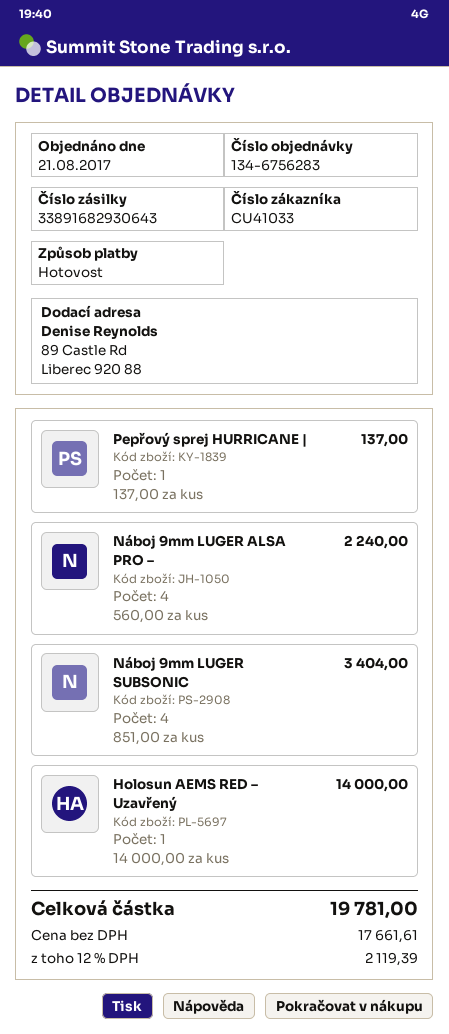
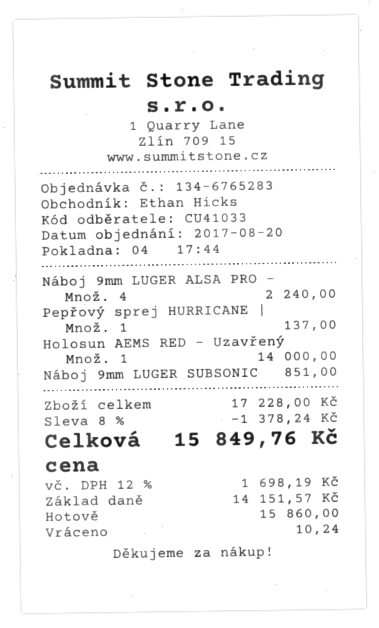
order number: 134-6756283 -> 134-6765283
order date: 2017-08-21 -> 2017-08-20
Náboj 9mm LUGER SUBSONIC: 4 for 3404.00 -> 1 for 851.00
discount: none -> 8% = 1378.24
net: 17661.61 -> 14151.57
tax: 12% = 2119.39 -> 12% = 1698.19
total: 19781.00 -> 15849.76

